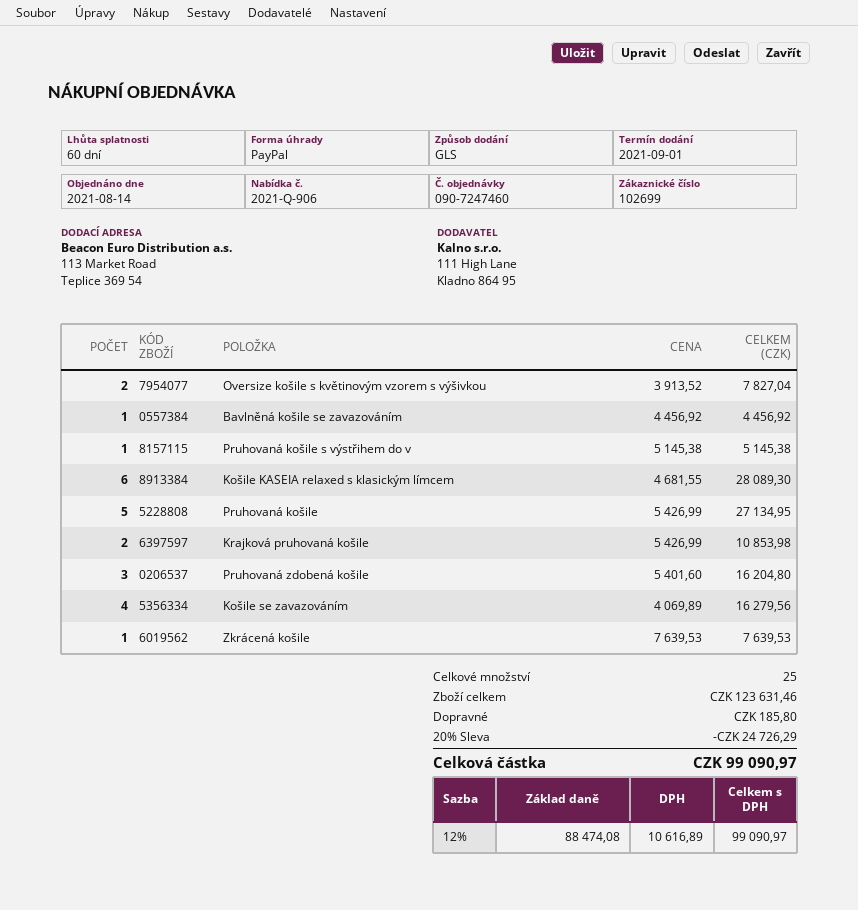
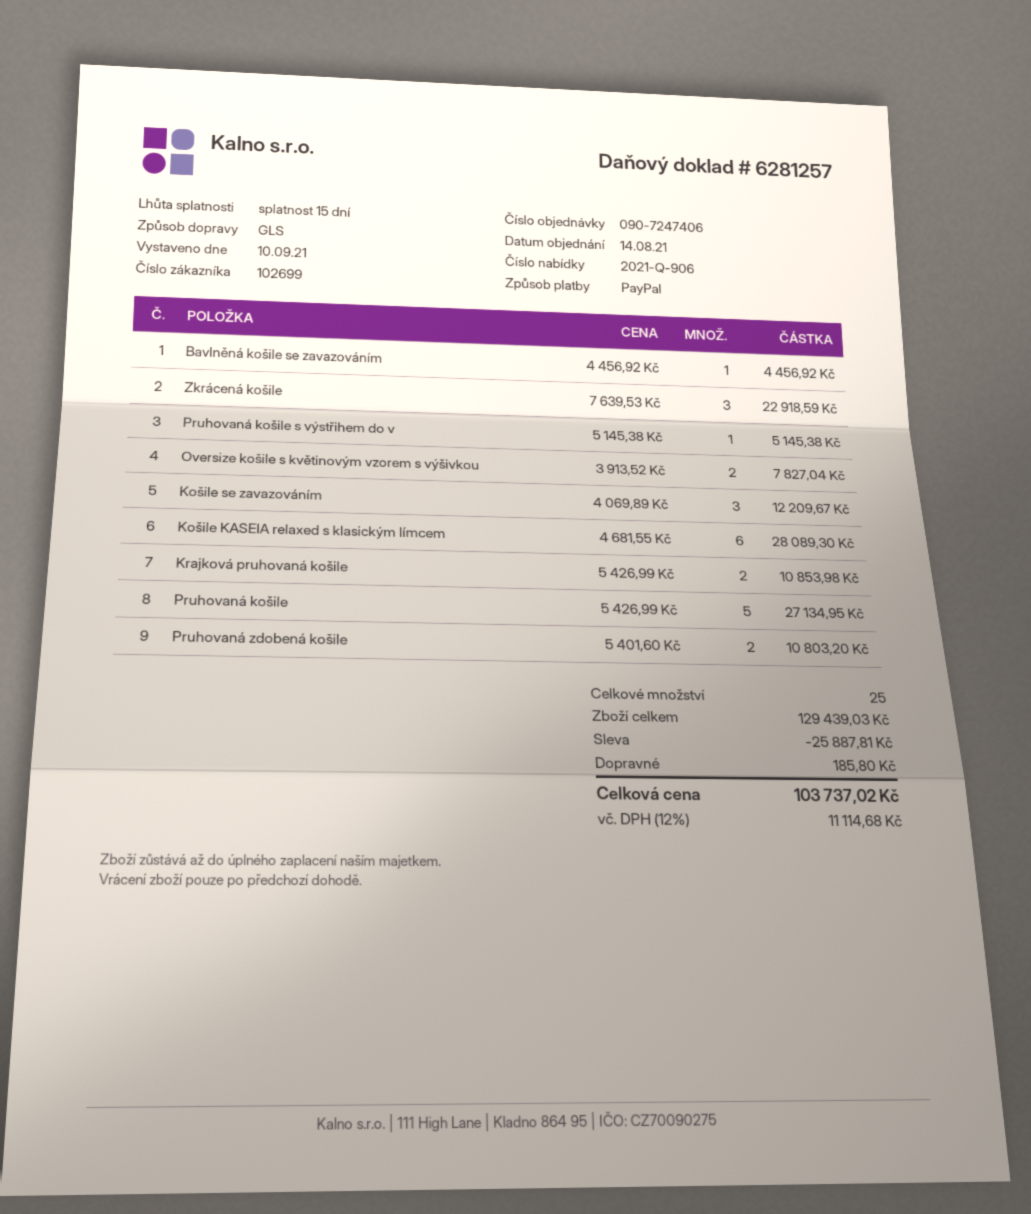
order number: 090-7247460 -> 090-7247406
payment terms: 60 days -> 15 days
Pruhovaná zdobená košile: 3 x 5401.60 = 16204.80 -> 2 x 5401.60 = 10803.20
Košile se zavazováním: 4 x 4069.89 = 16279.56 -> 3 x 4069.89 = 12209.67
Zkrácená košile: 1 x 7639.53 = 7639.53 -> 3 x 7639.53 = 22918.59
subtotal: 123631.46 -> 129439.03
discount: 24726.29 -> 25887.81
tax: 12% = 10616.89 -> 12% = 11114.68
total: 99090.97 -> 103737.02

